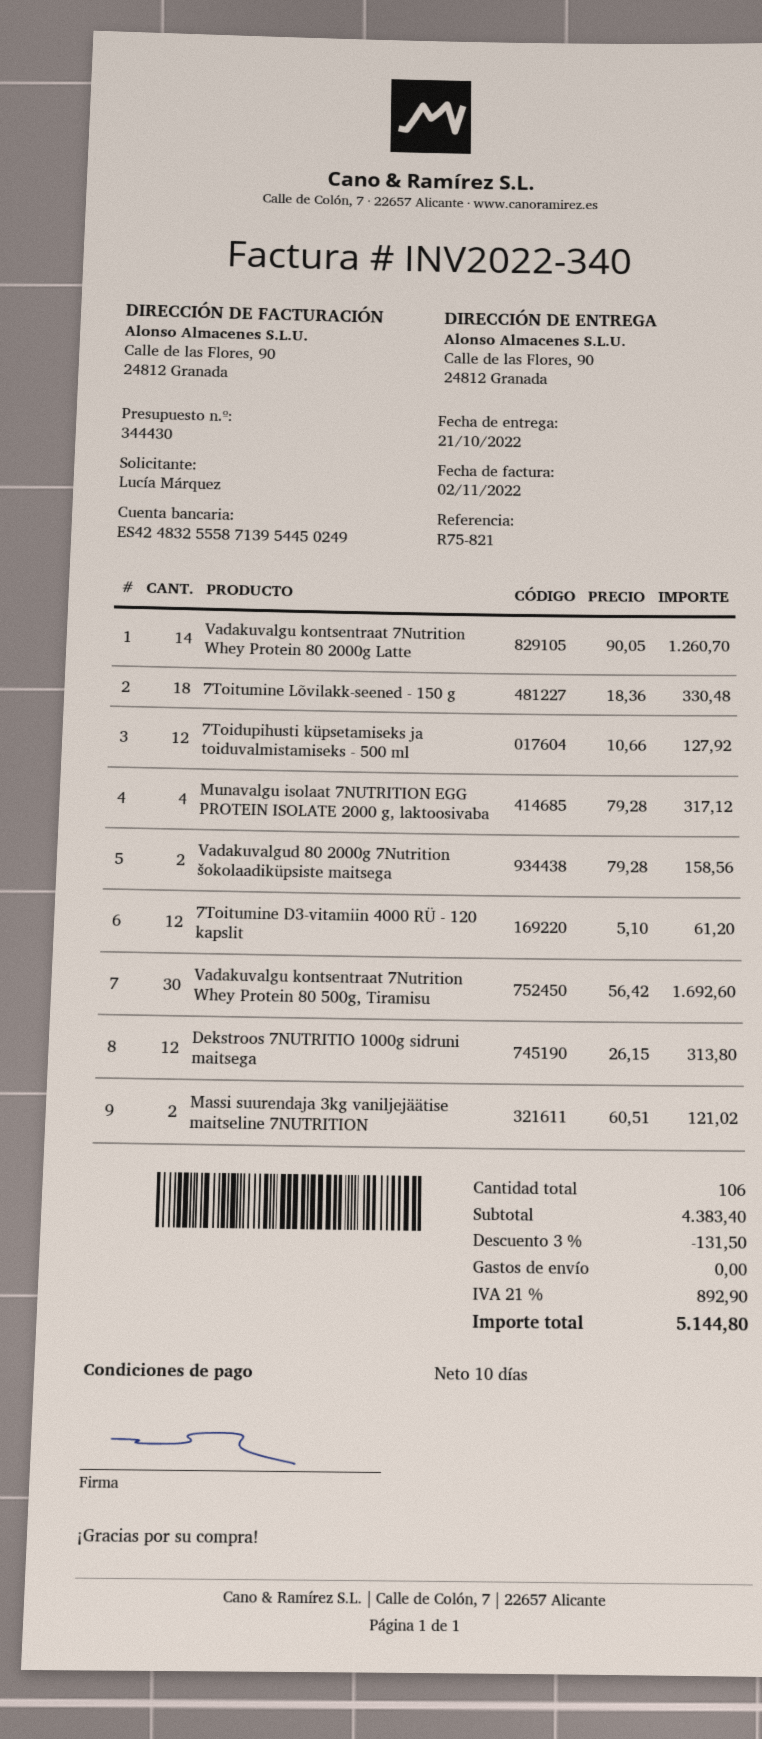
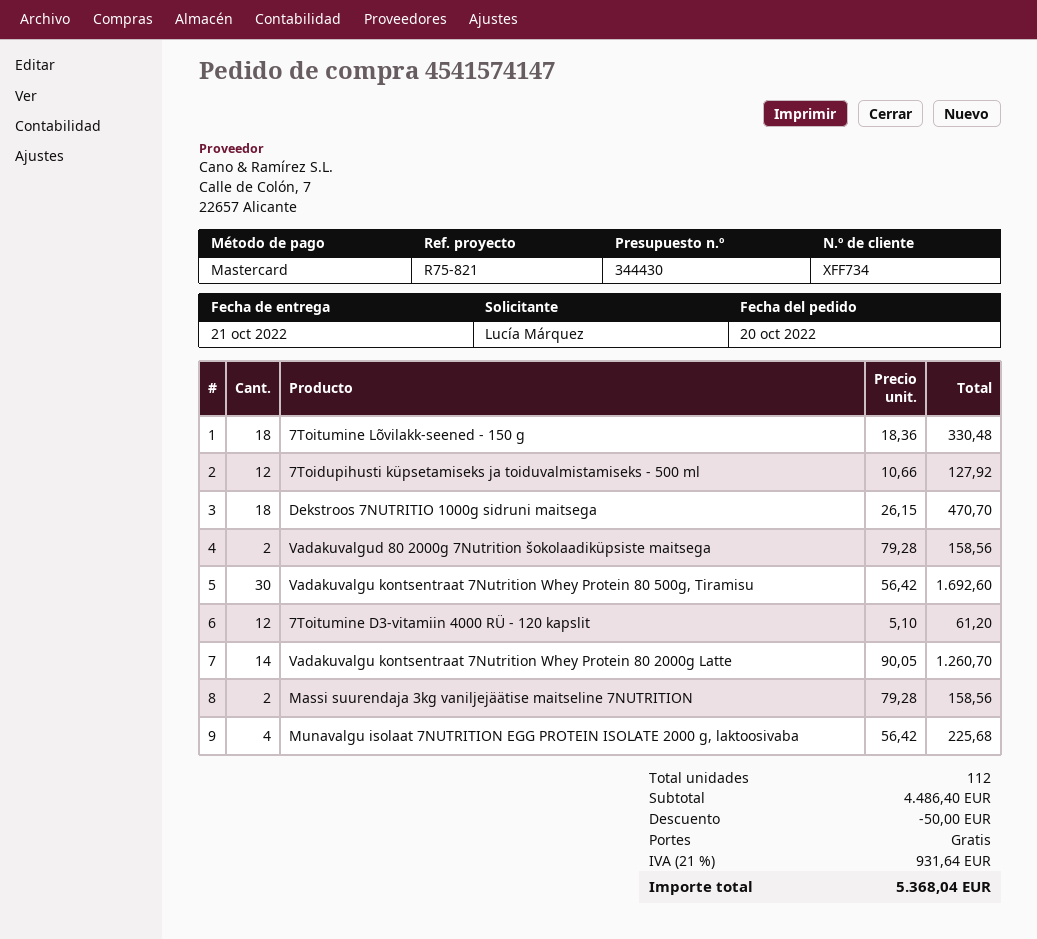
Munavalgu isolaat 7NUTRITION EGG PROTEIN ISOLATE 2000 g, laktoosivaba: 4 x 79.28 = 317.12 -> 4 x 56.42 = 225.68
Dekstroos 7NUTRITIO 1000g sidruni maitsega: 12 x 26.15 = 313.80 -> 18 x 26.15 = 470.70
Massi suurendaja 3kg vaniljejäätise maitseline 7NUTRITION: 2 x 60.51 = 121.02 -> 2 x 79.28 = 158.56
total quantity: 106 -> 112
subtotal: 4383.40 -> 4486.40
discount: 131.50 -> 50.00
tax: 21% = 892.90 -> 21% = 931.64
total: 5144.80 -> 5368.04

